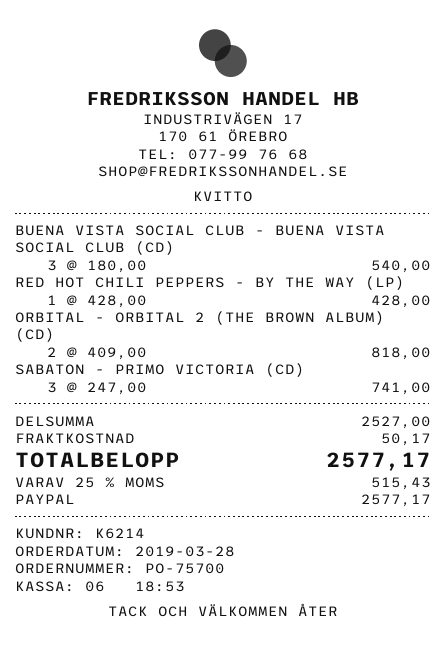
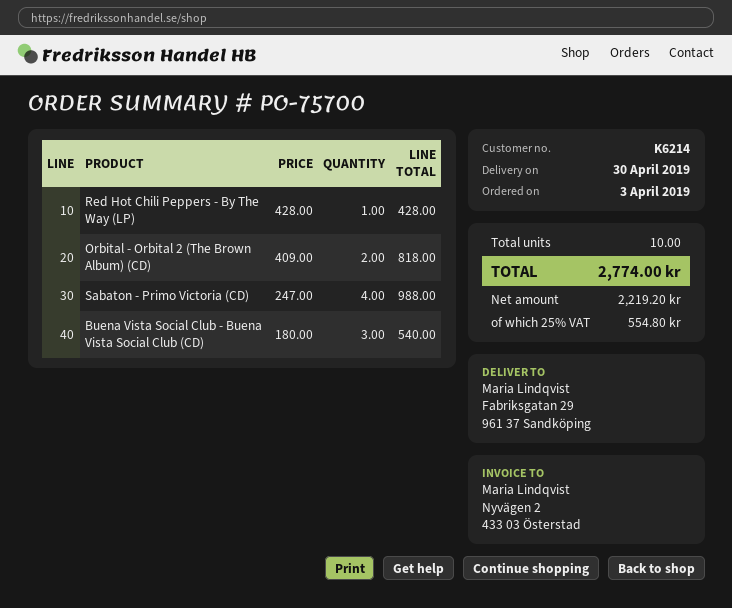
order date: 2019-03-28 -> 2019-04-03
SABATON - PRIMO VICTORIA (CD): 3 x 247.00 = 741.00 -> 4 x 247.00 = 988.00
shipping: 50.17 -> none
tax: 25% = 515.43 -> 25% = 554.80
total: 2577.17 -> 2774.00

